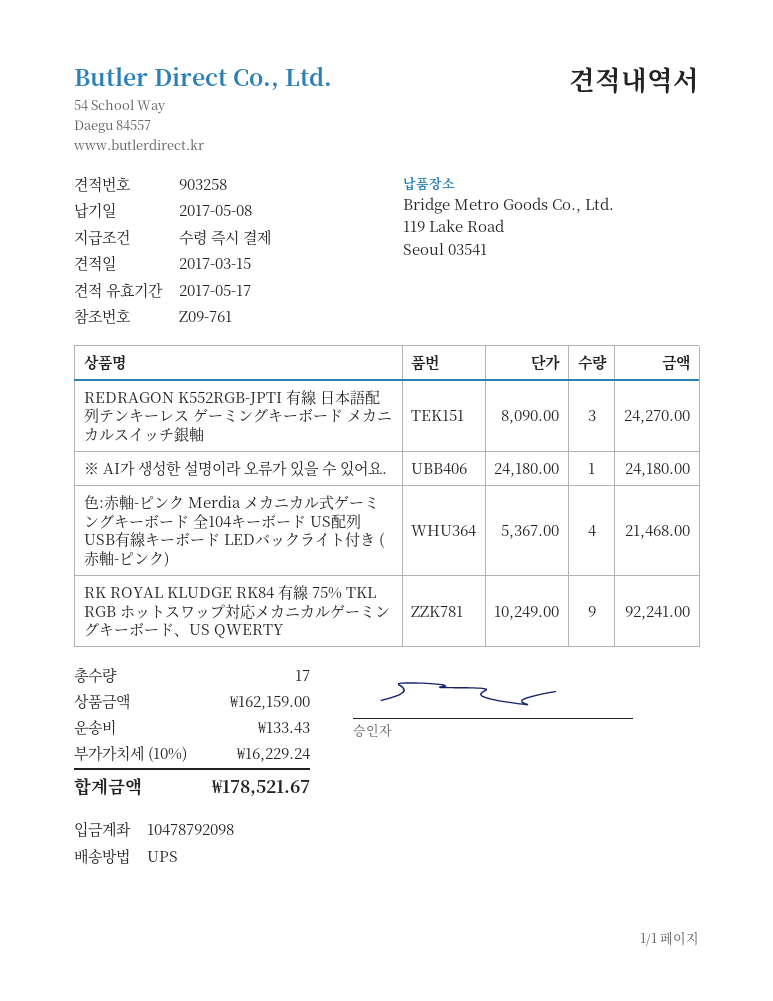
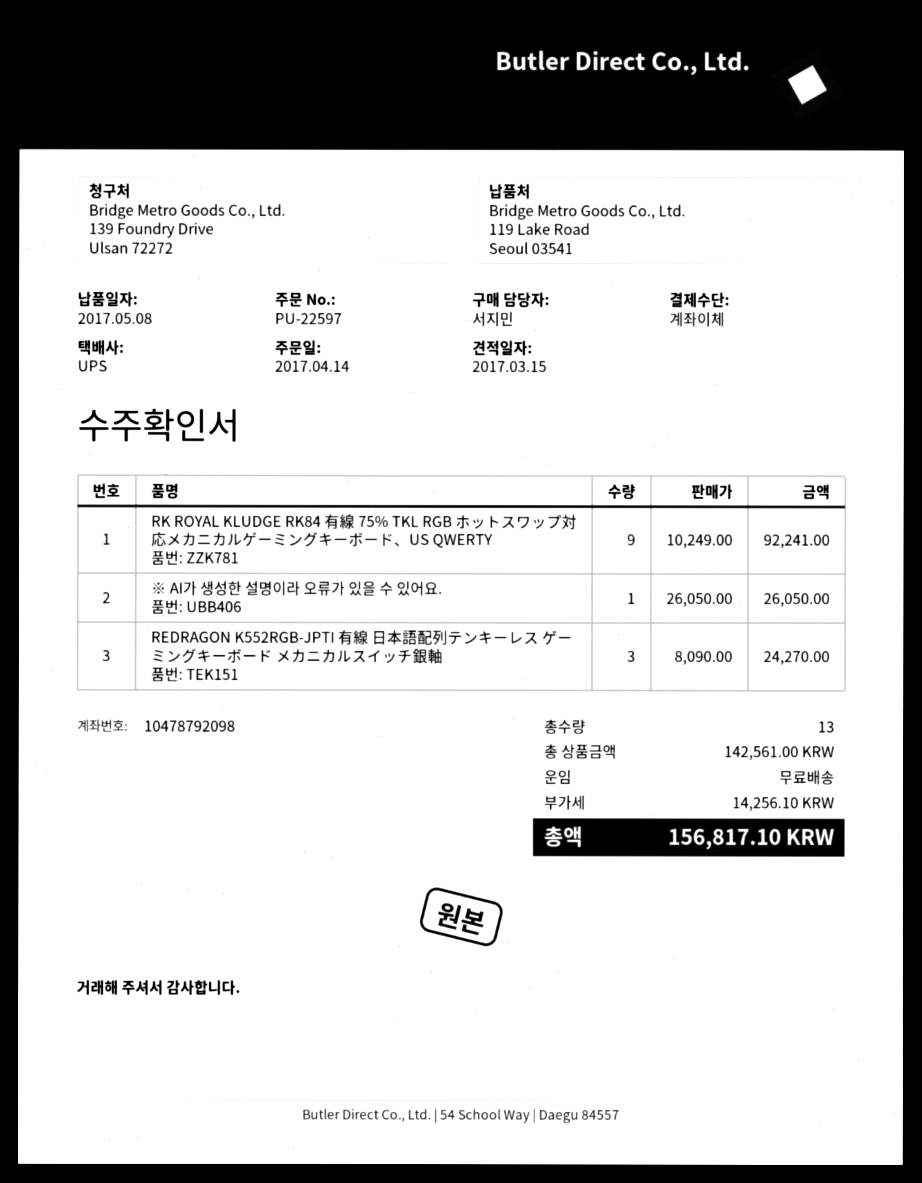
※ AI가 생성한 설명이라 오류가 있을 수 있어요.: 1 x 24180.00 = 24180.00 -> 1 x 26050.00 = 26050.00
色:赤軸-ピンク Merdia メカニカル式ゲーミングキーボード 全104キーボード US配列 USB有線キーボード LEDバックライト付き (赤軸-ピンク): 4 x 5367.00 = 21468.00 -> none
total quantity: 17 -> 13
subtotal: 162159.00 -> 142561.00
shipping: 133.43 -> 0.00
tax: 16229.24 -> 14256.10
total: 178521.67 -> 156817.10

